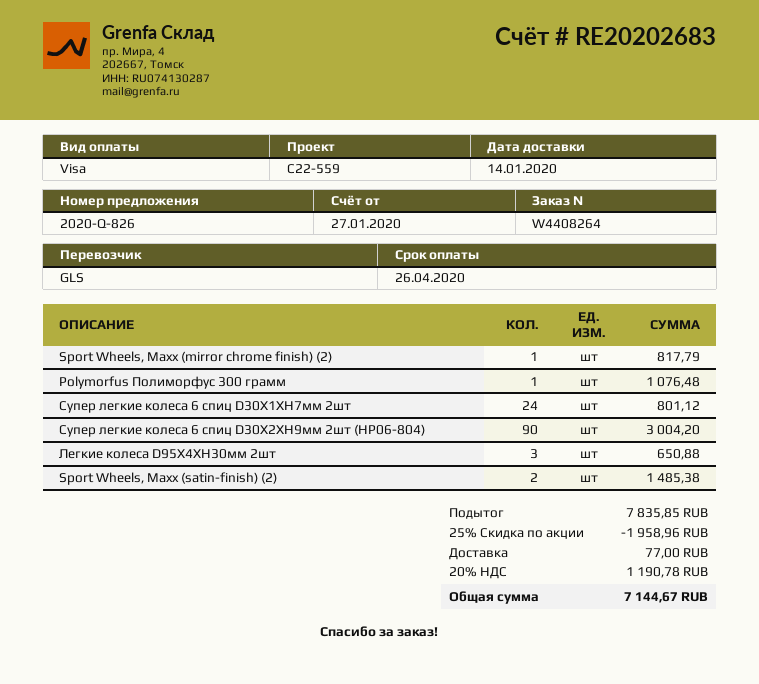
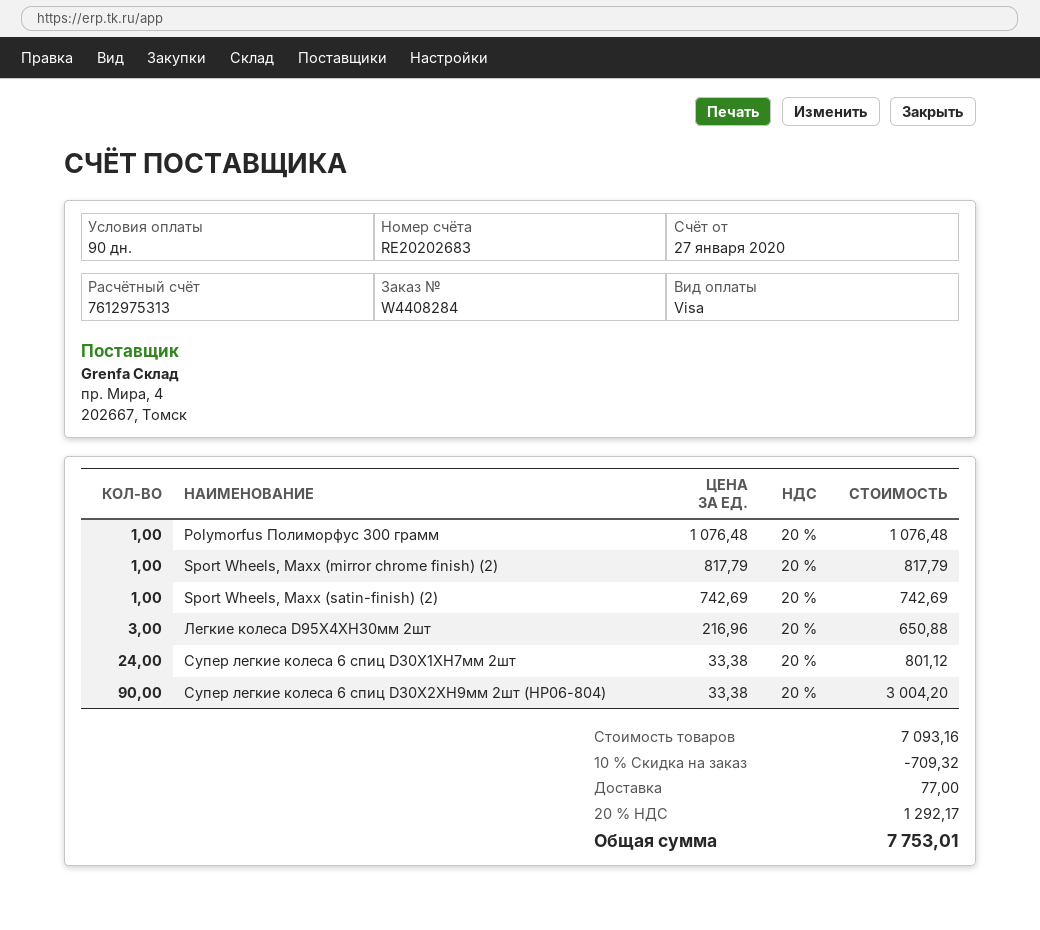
order number: W4408264 -> W4408284
Sport Wheels, Maxx (satin-finish) (2): 2 for 1485.38 -> 1 for 742.69
subtotal: 7835.85 -> 7093.16
discount: 25% = 1958.96 -> 10% = 709.32
tax: 20% = 1190.78 -> 20% = 1292.17
total: 7144.67 -> 7753.01

